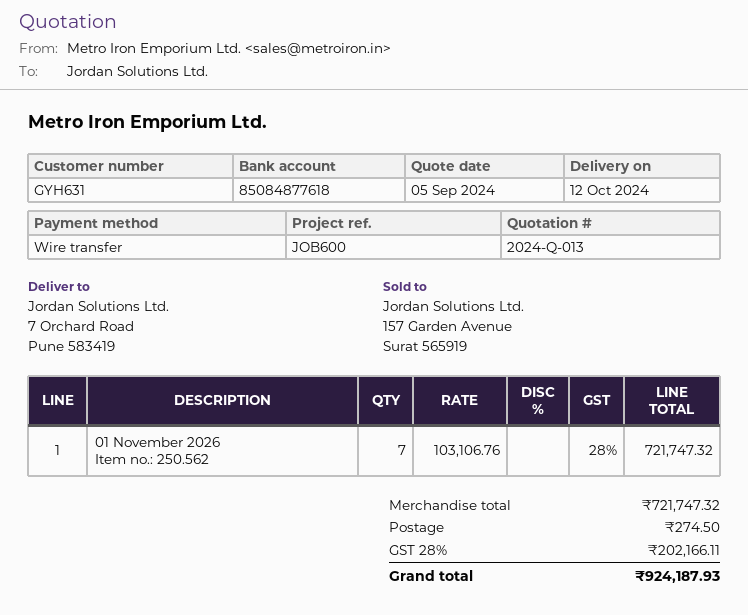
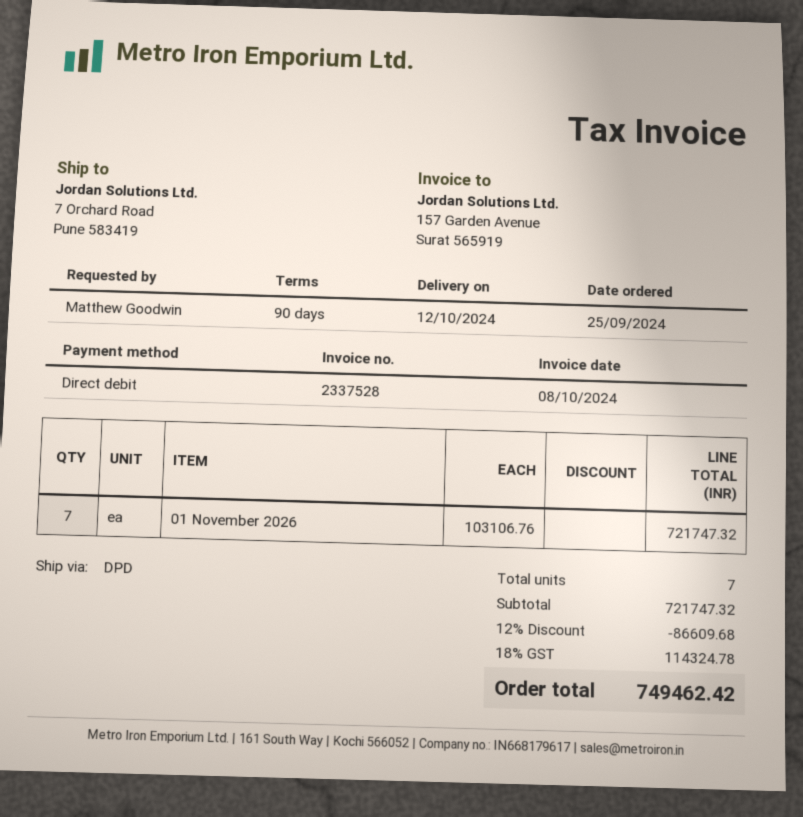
payment method: bank transfer -> direct debit
discount: none -> 12% = 86609.68
shipping: 274.50 -> none
tax: 28% = 202166.11 -> 18% = 114324.78
total: 924187.93 -> 749462.42

